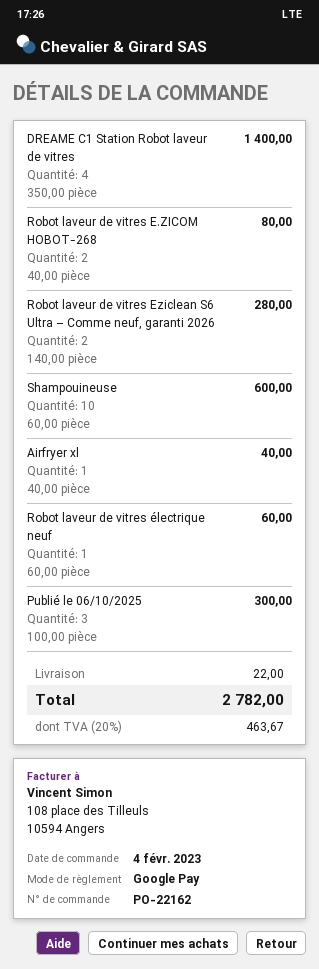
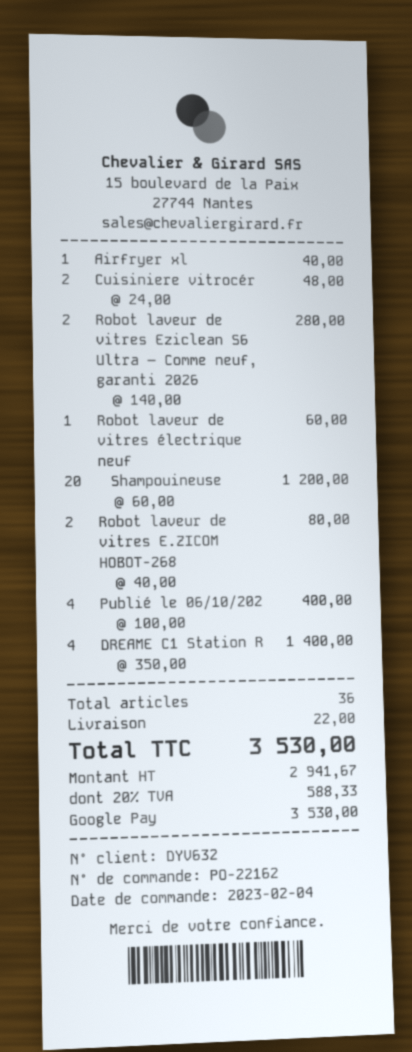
Shampouineuse: 10 x 60.00 = 600.00 -> 20 x 60.00 = 1200.00
Publié le 06/10/2025: 3 x 100.00 = 300.00 -> 4 x 100.00 = 400.00
Cuisiniere vitrocér: none -> 2 x 24.00 = 48.00
tax: 20% = 463.67 -> 20% = 588.33
total: 2782.00 -> 3530.00

